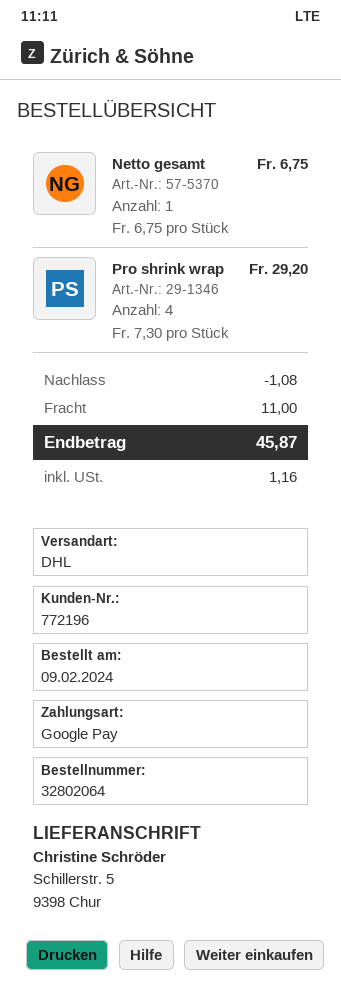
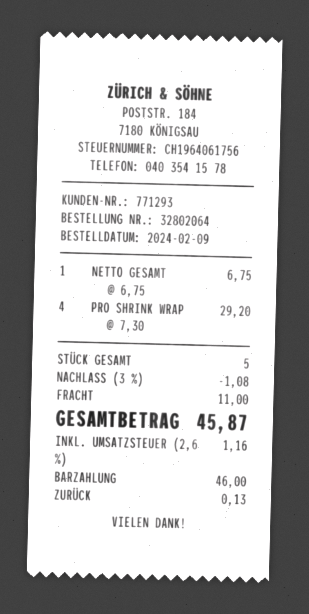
customer number: 772196 -> 771293
payment method: Google Pay -> cash

